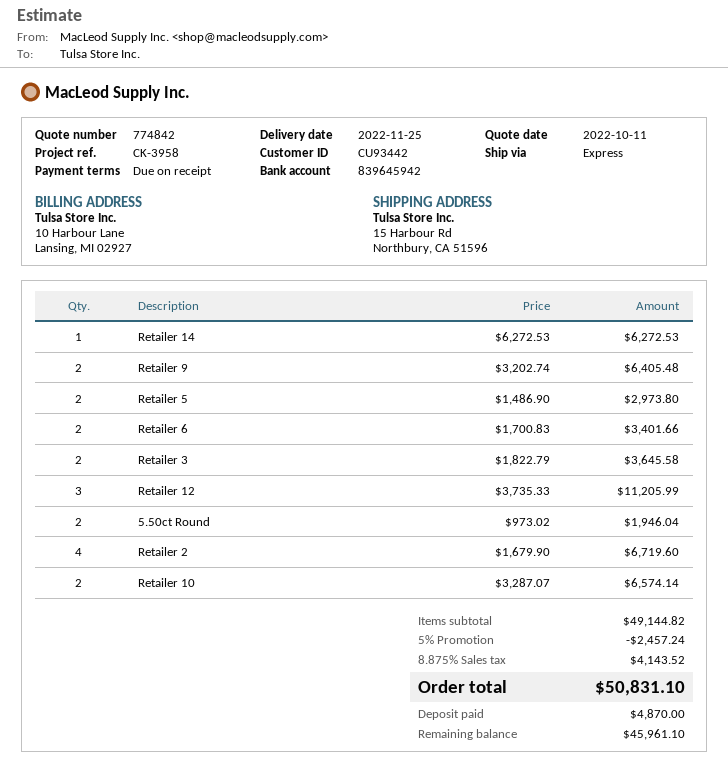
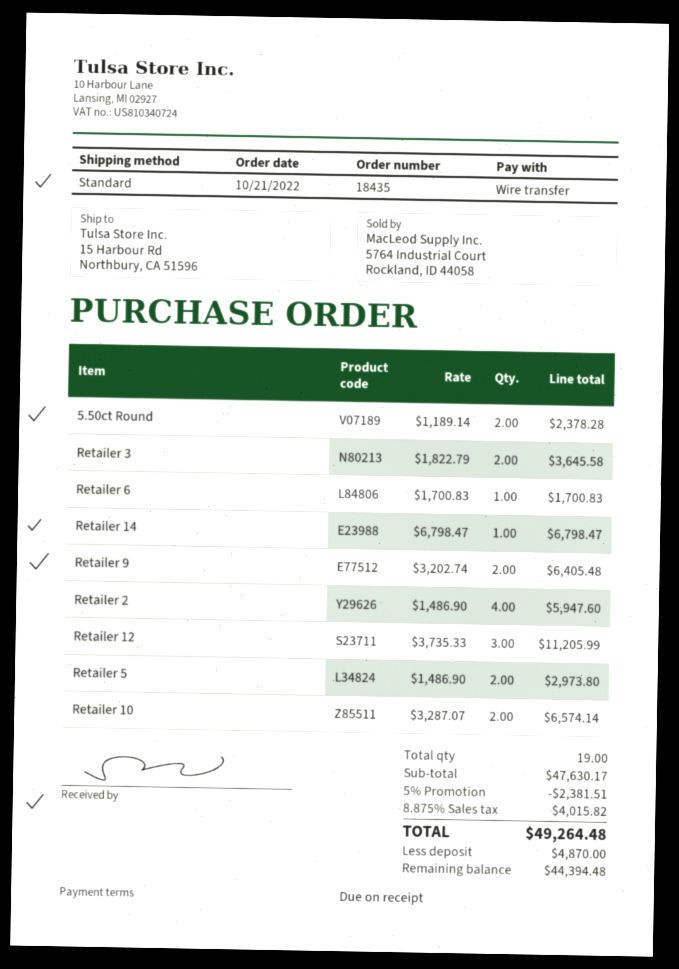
shipping method: express -> standard
Retailer 14: 1 x 6272.53 = 6272.53 -> 1 x 6798.47 = 6798.47
Retailer 6: 2 x 1700.83 = 3401.66 -> 1 x 1700.83 = 1700.83
5.50ct Round: 2 x 973.02 = 1946.04 -> 2 x 1189.14 = 2378.28
Retailer 2: 4 x 1679.90 = 6719.60 -> 4 x 1486.90 = 5947.60
subtotal: 49144.82 -> 47630.17
discount: 5% = 2457.24 -> 5% = 2381.51
tax: 8.875% = 4143.52 -> 8.875% = 4015.82
total: 50831.10 -> 49264.48
balance: 45961.10 -> 44394.48

